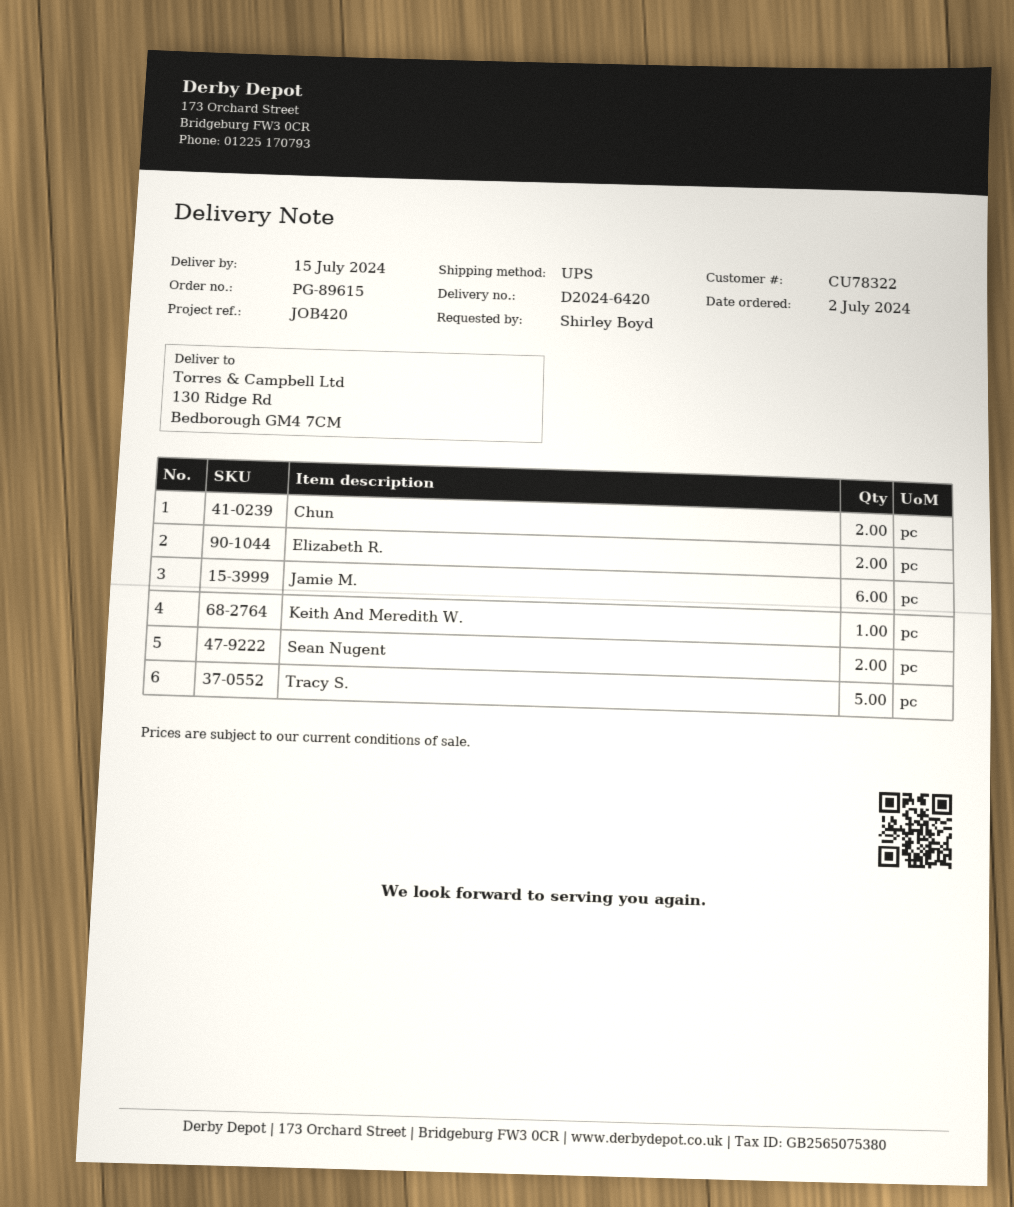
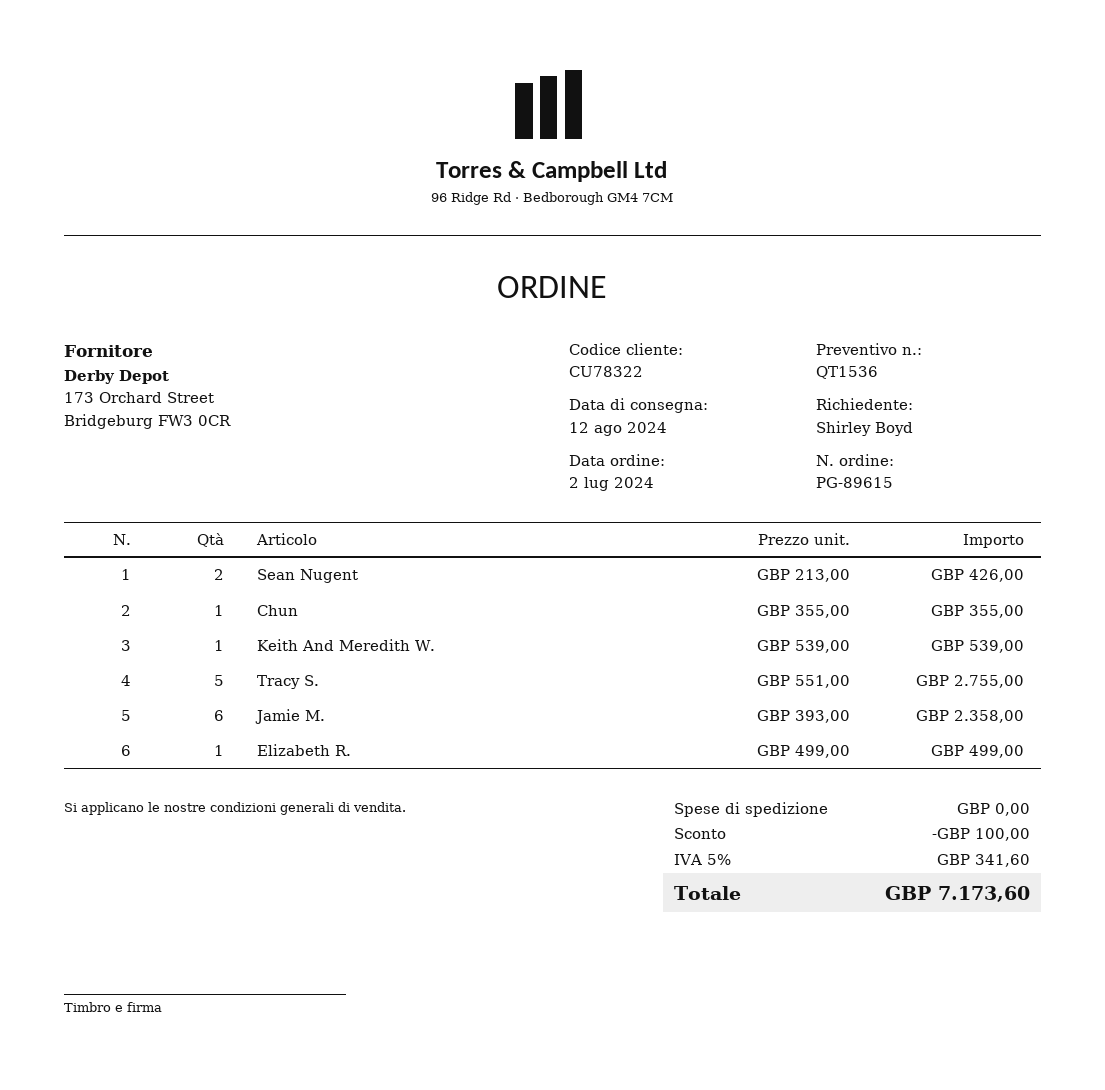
delivery date: 2024-07-15 -> 2024-08-12
Chun: 2 -> 1
Elizabeth R.: 2 -> 1

